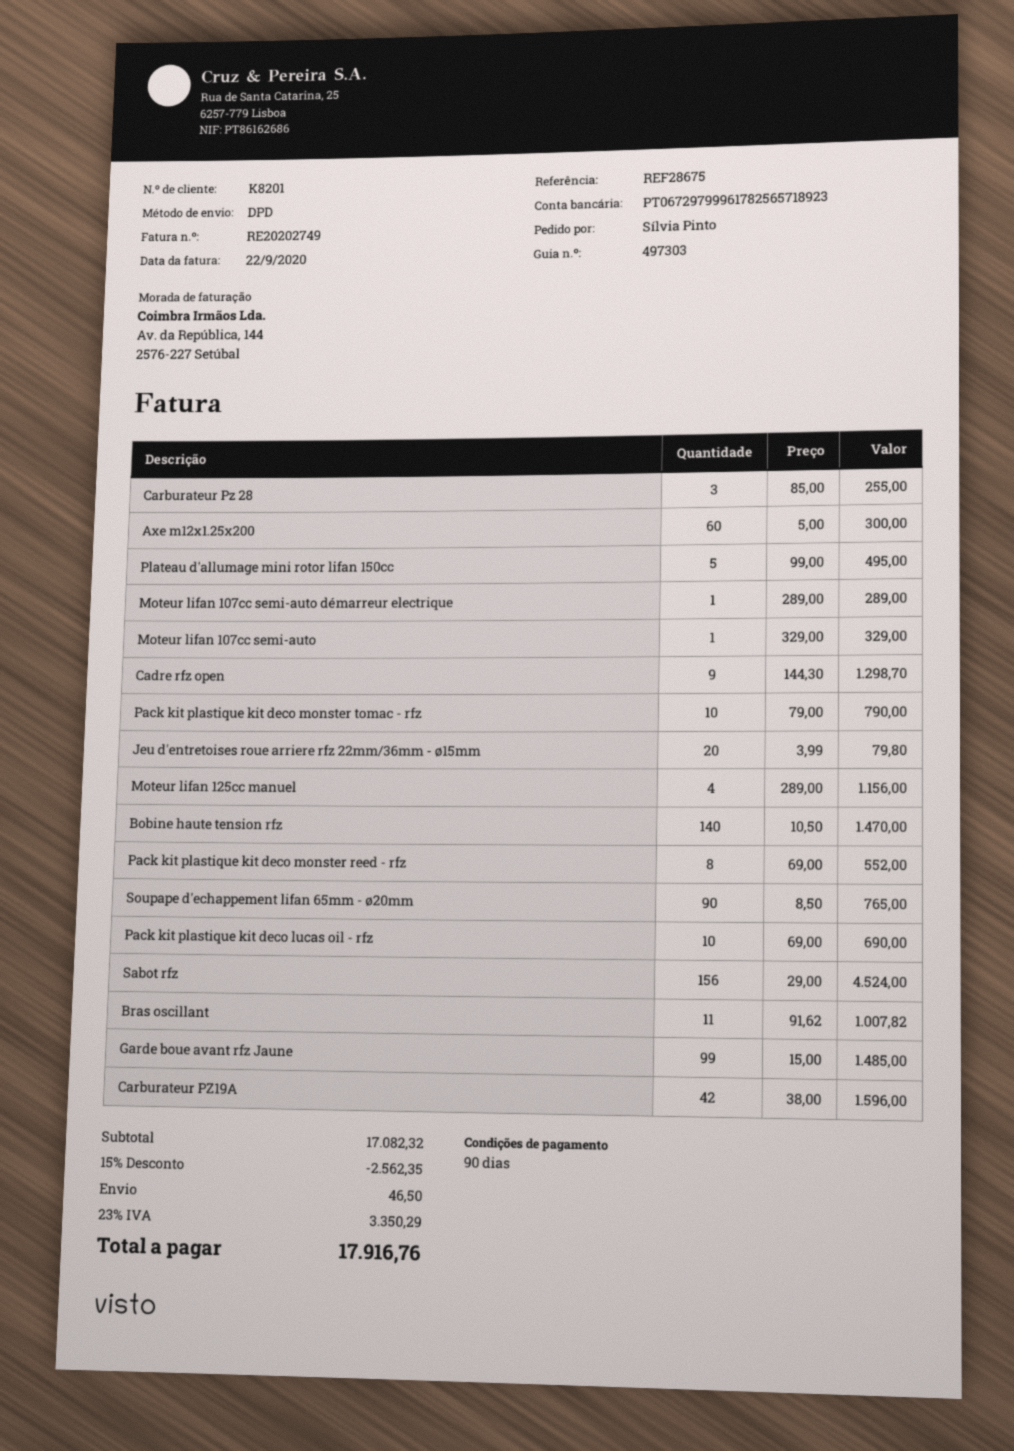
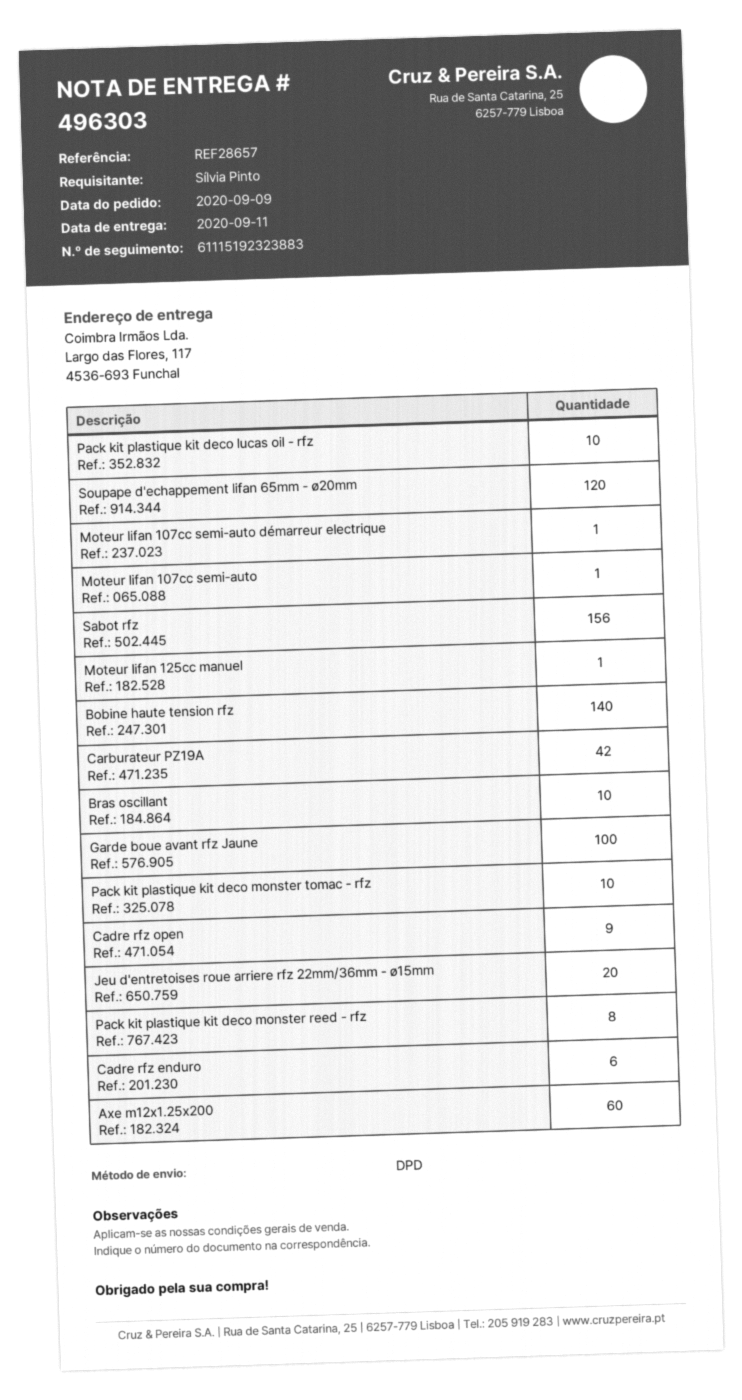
delivery note number: 497303 -> 496303
reference: REF28675 -> REF28657
Carburateur Pz 28: 3 -> none
Plateau d'allumage mini rotor lifan 150cc: 5 -> none
Moteur lifan 125cc manuel: 4 -> 1
Soupape d'echappement lifan 65mm - ø20mm: 90 -> 120
Bras oscillant: 11 -> 10
Garde boue avant rfz Jaune: 99 -> 100
Cadre rfz enduro: none -> 6

